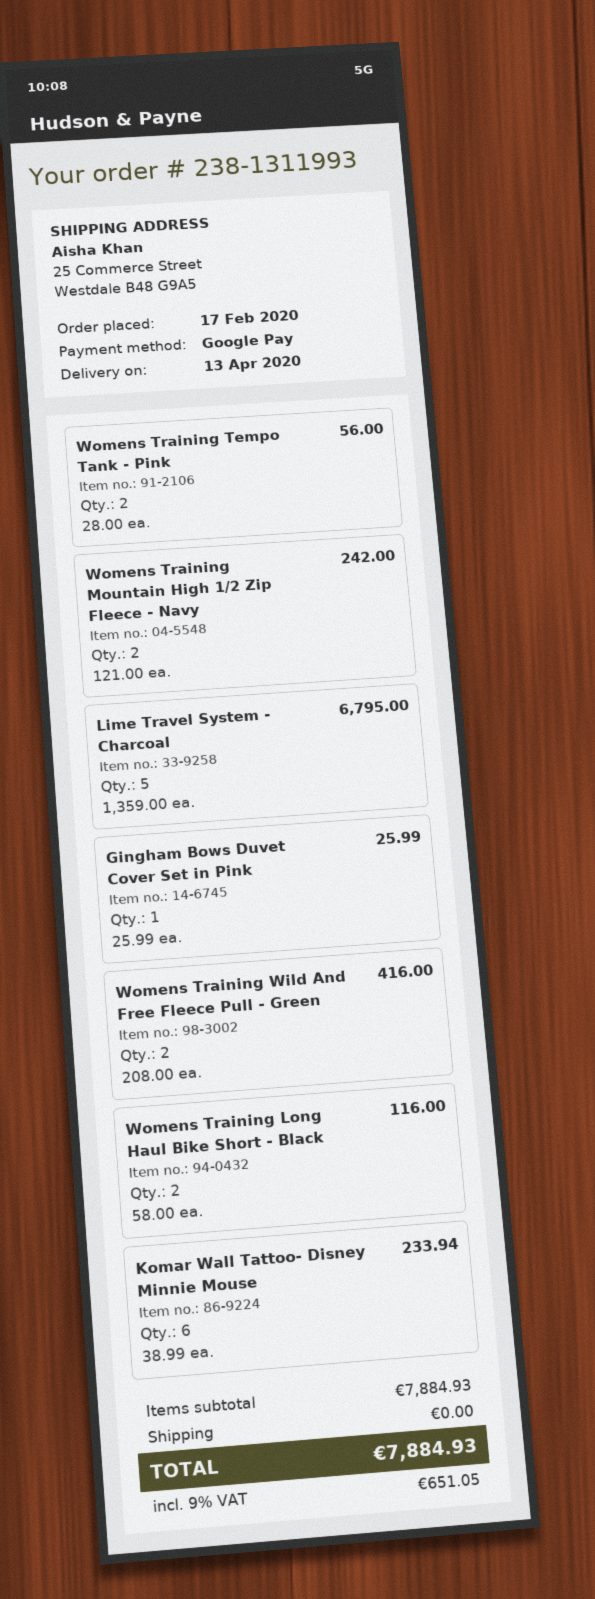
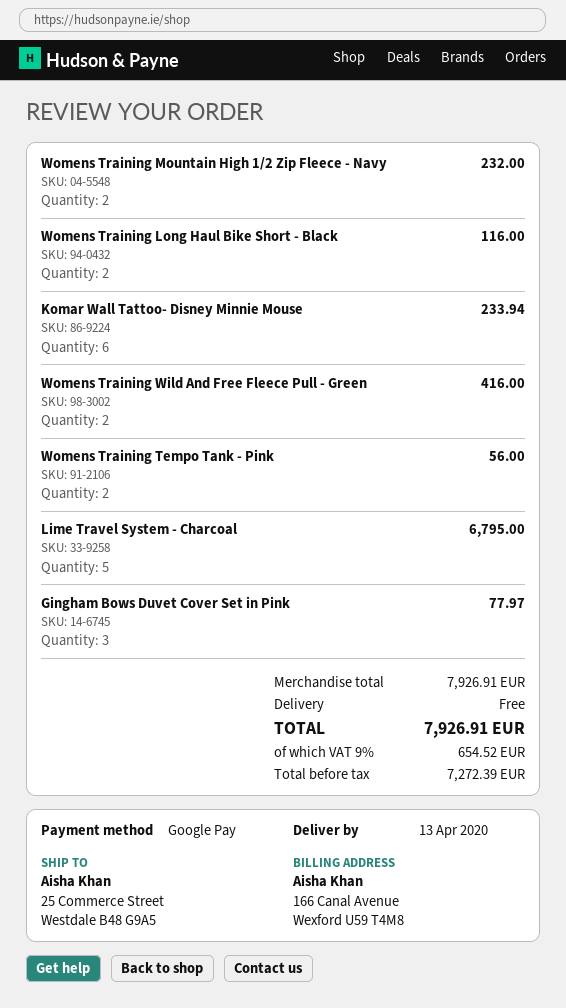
Womens Training Mountain High 1/2 Zip Fleece - Navy: 2 for 242.00 -> 2 for 232.00
Gingham Bows Duvet Cover Set in Pink: 1 for 25.99 -> 3 for 77.97
subtotal: 7884.93 -> 7926.91
tax: 9% = 651.05 -> 9% = 654.52
total: 7884.93 -> 7926.91

